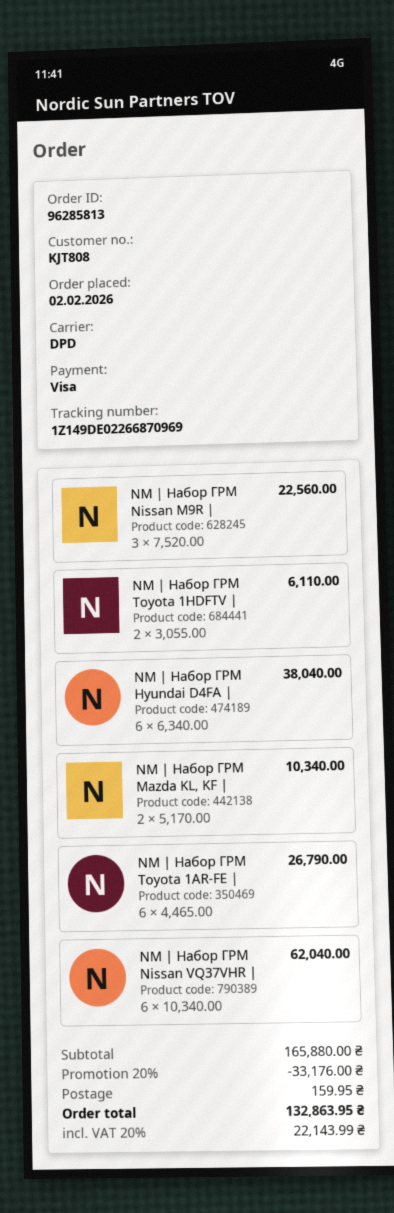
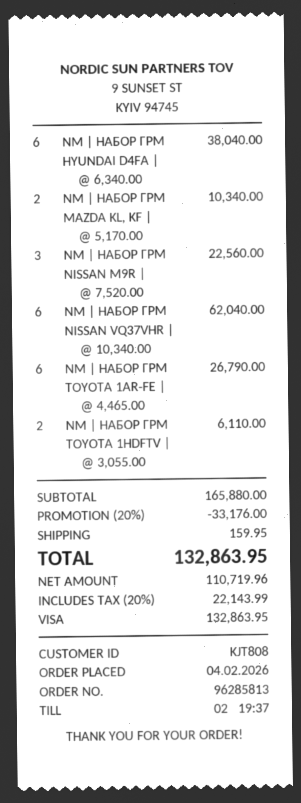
order date: 2026-02-02 -> 2026-02-04

